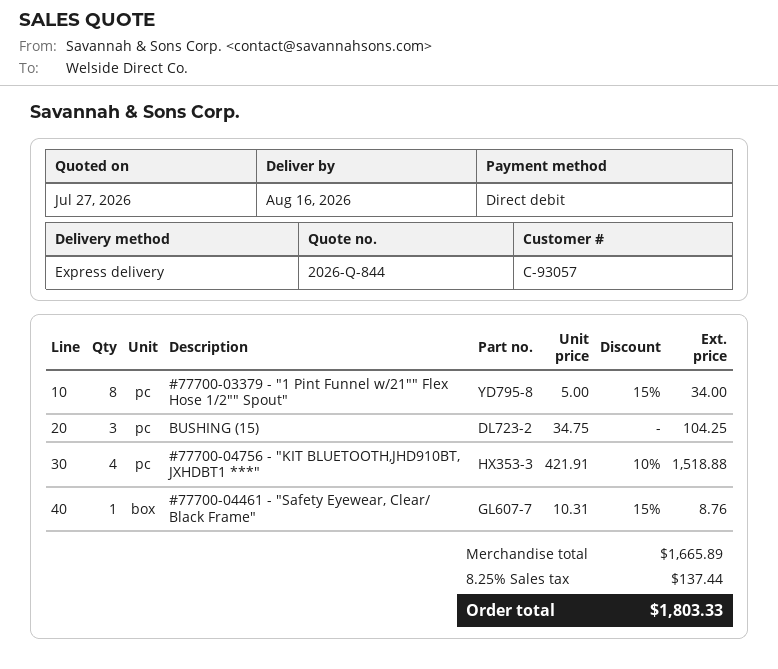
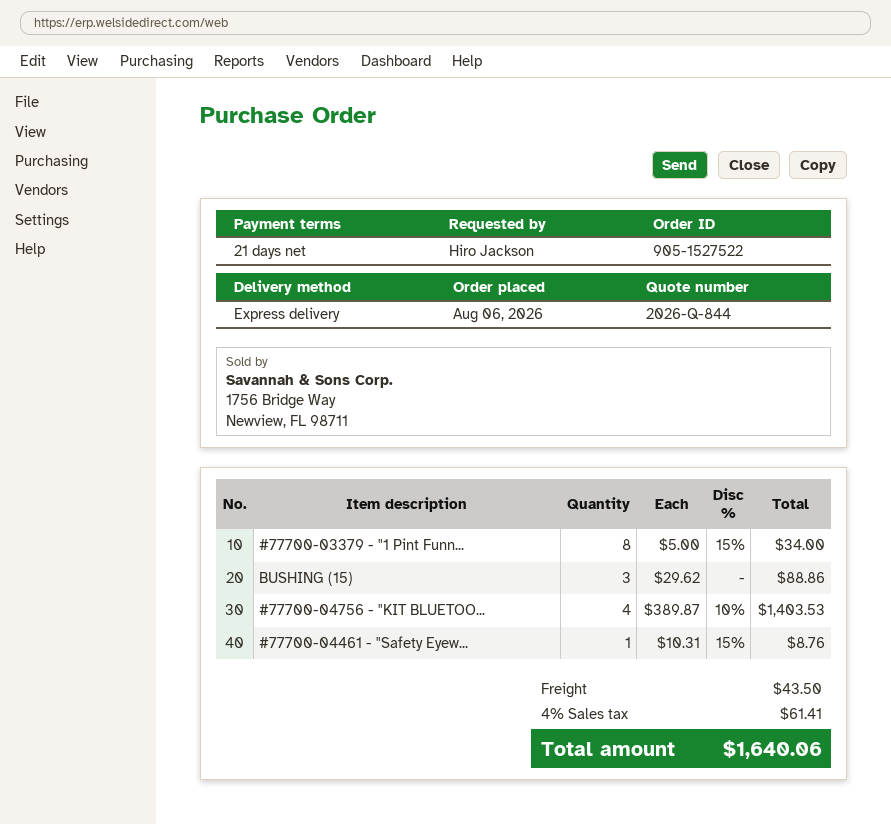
BUSHING (15): 3 x 34.75 = 104.25 -> 3 x 29.62 = 88.86
#77700-04756 - "KIT BLUETOOTH,JHD910BT, JXHDBT1 ***": 4 x 421.91 - 10% = 1518.88 -> 4 x 389.87 - 10% = 1403.53
shipping: none -> 43.50
tax: 8.25% = 137.44 -> 4% = 61.41
total: 1803.33 -> 1640.06

